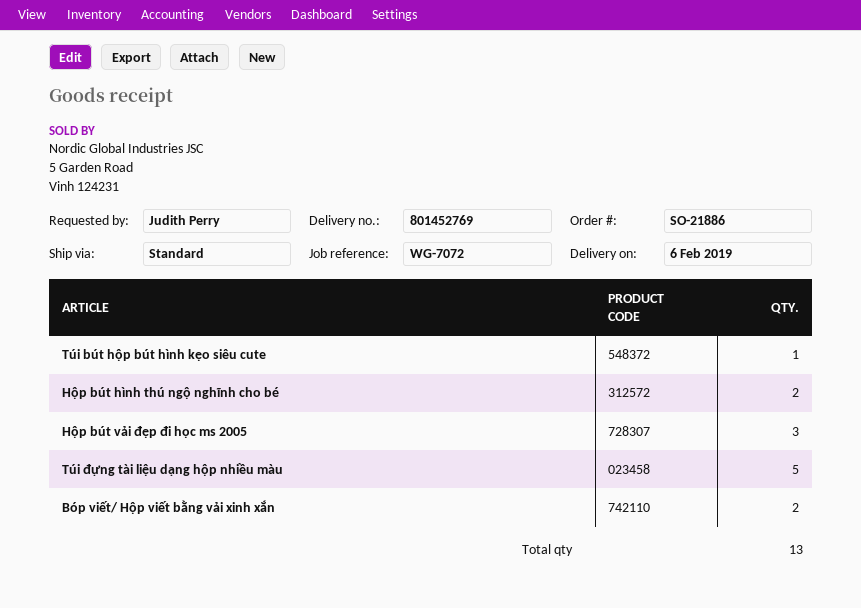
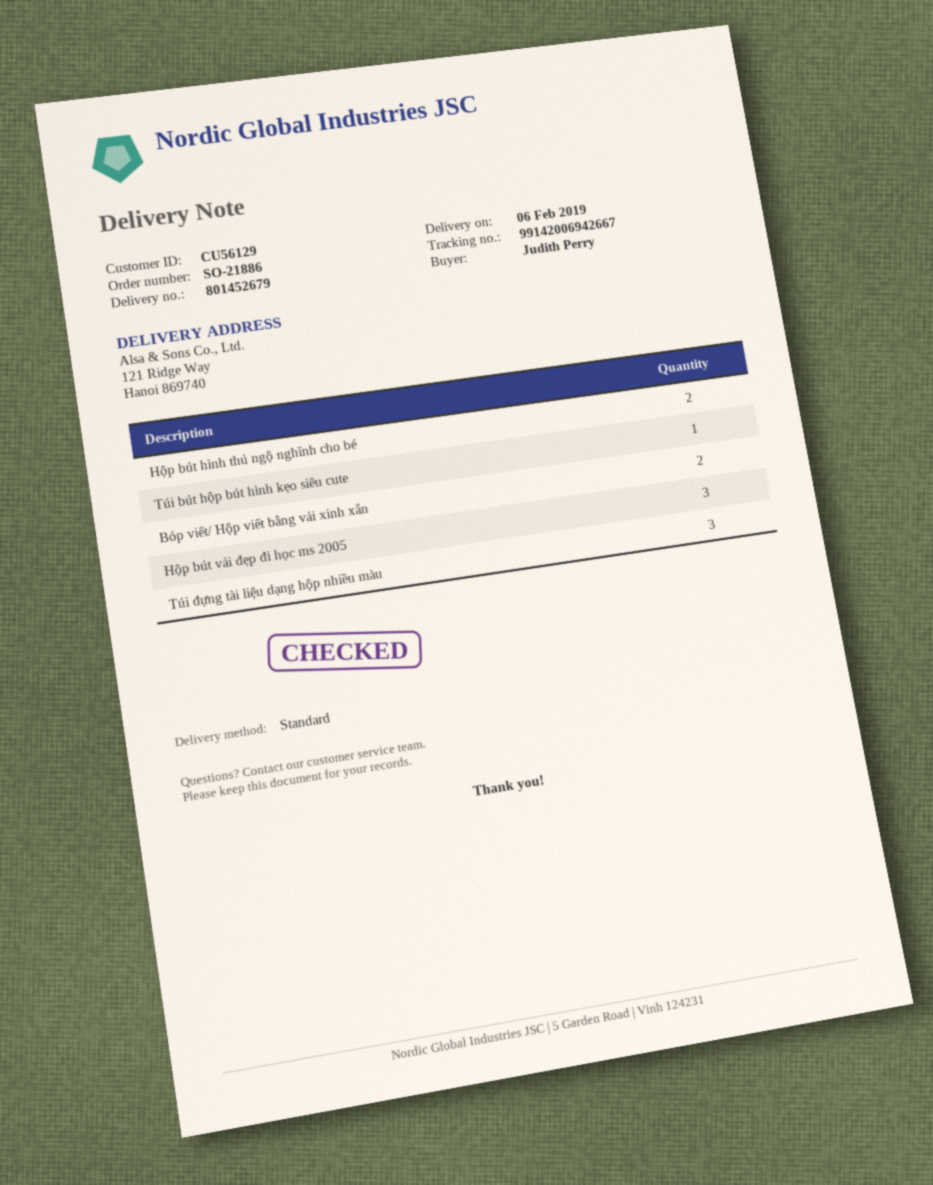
delivery note number: 801452769 -> 801452679
Túi đựng tài liệu dạng hộp nhiều màu: 5 -> 3

